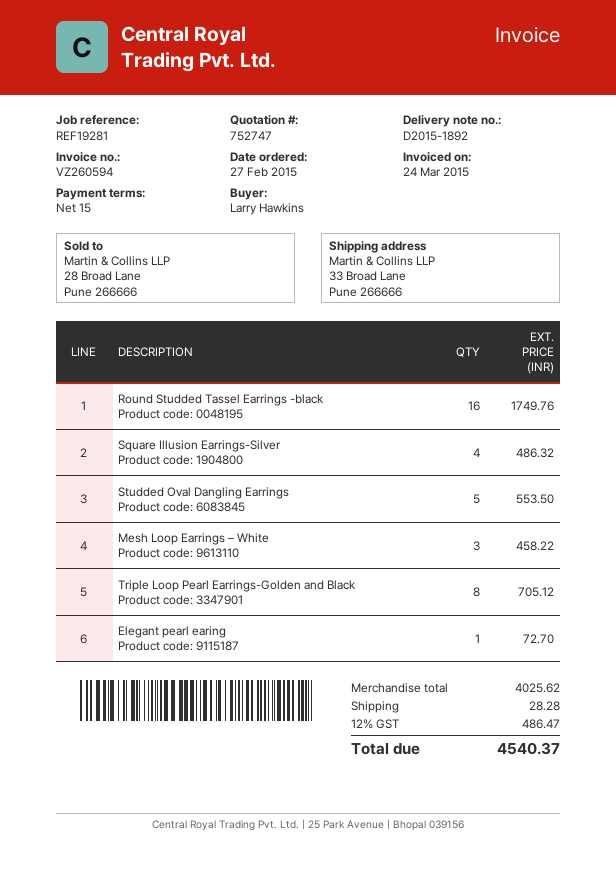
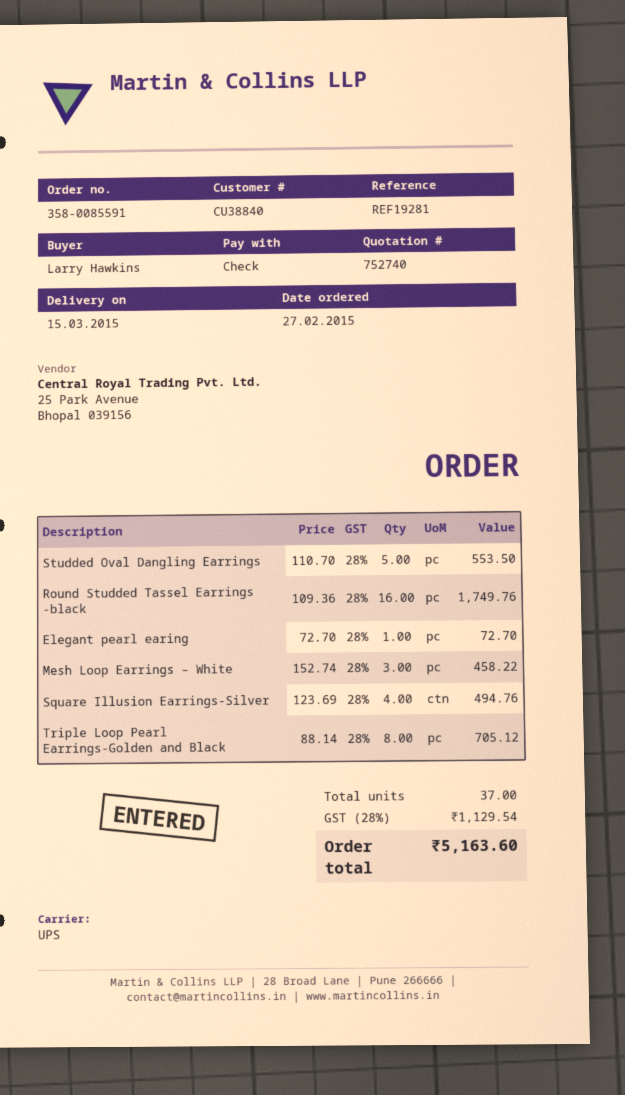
quote number: 752747 -> 752740
Square Illusion Earrings-Silver: 4 for 486.32 -> 4 for 494.76
shipping: 28.28 -> none
tax: 12% = 486.47 -> 28% = 1129.54
total: 4540.37 -> 5163.60

